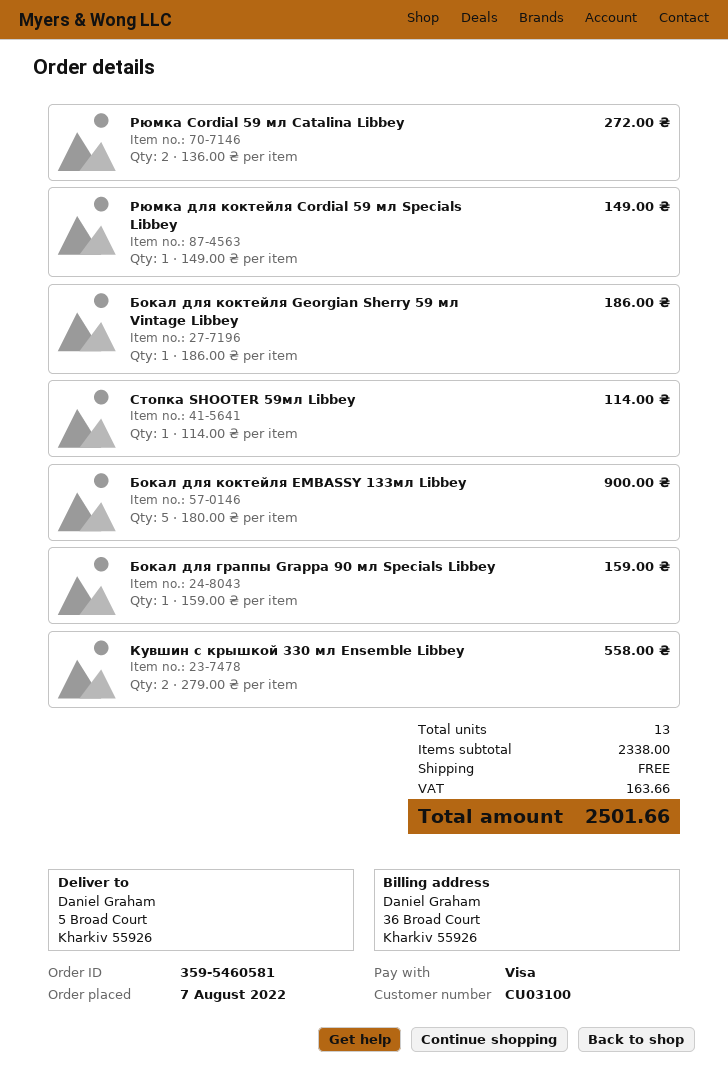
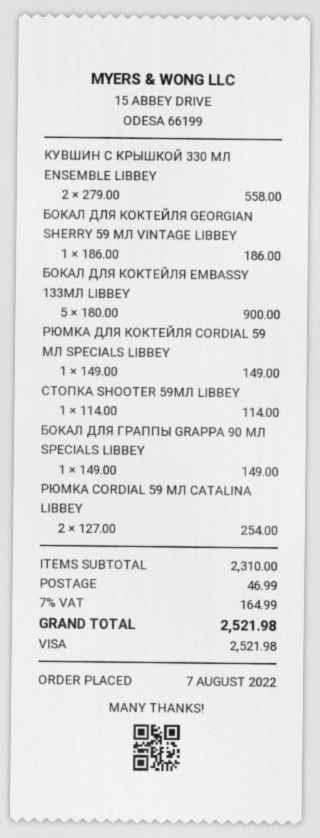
Рюмка Cordial 59 мл Catalina Libbey: 2 x 136.00 = 272.00 -> 2 x 127.00 = 254.00
Бокал для граппы Grappa 90 мл Specials Libbey: 1 x 159.00 = 159.00 -> 1 x 149.00 = 149.00
subtotal: 2338.00 -> 2310.00
shipping: 0.00 -> 46.99
tax: 163.66 -> 164.99
total: 2501.66 -> 2521.98

